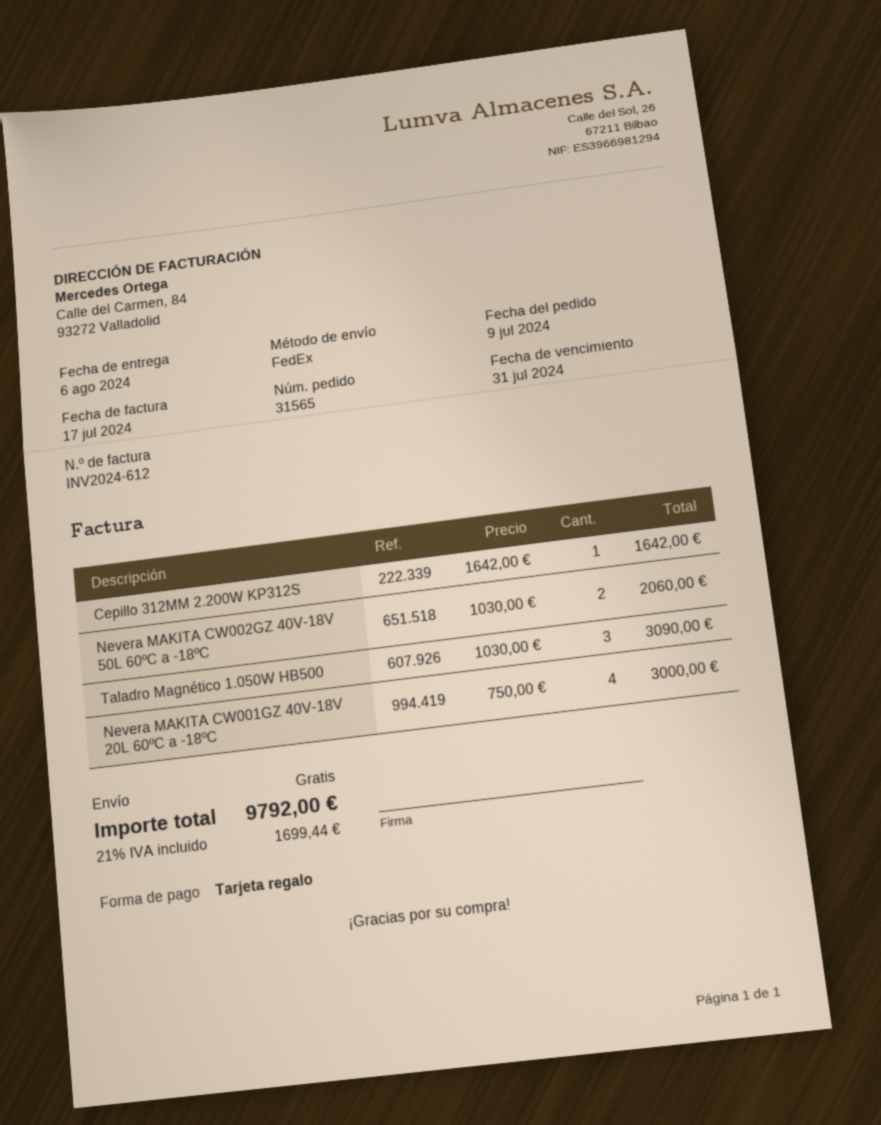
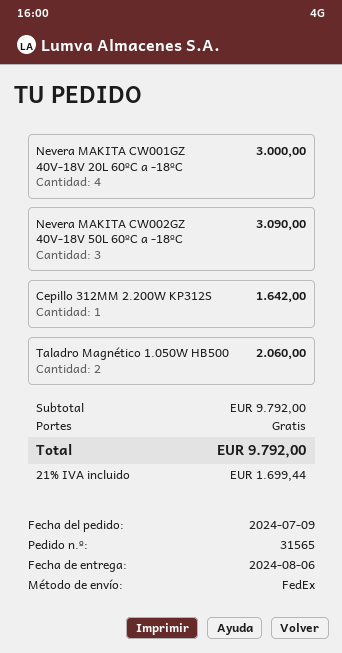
Nevera MAKITA CW002GZ 40V-18V 50L 60ºC a -18ºC: 2 for 2060.00 -> 3 for 3090.00
Taladro Magnético 1.050W HB500: 3 for 3090.00 -> 2 for 2060.00

